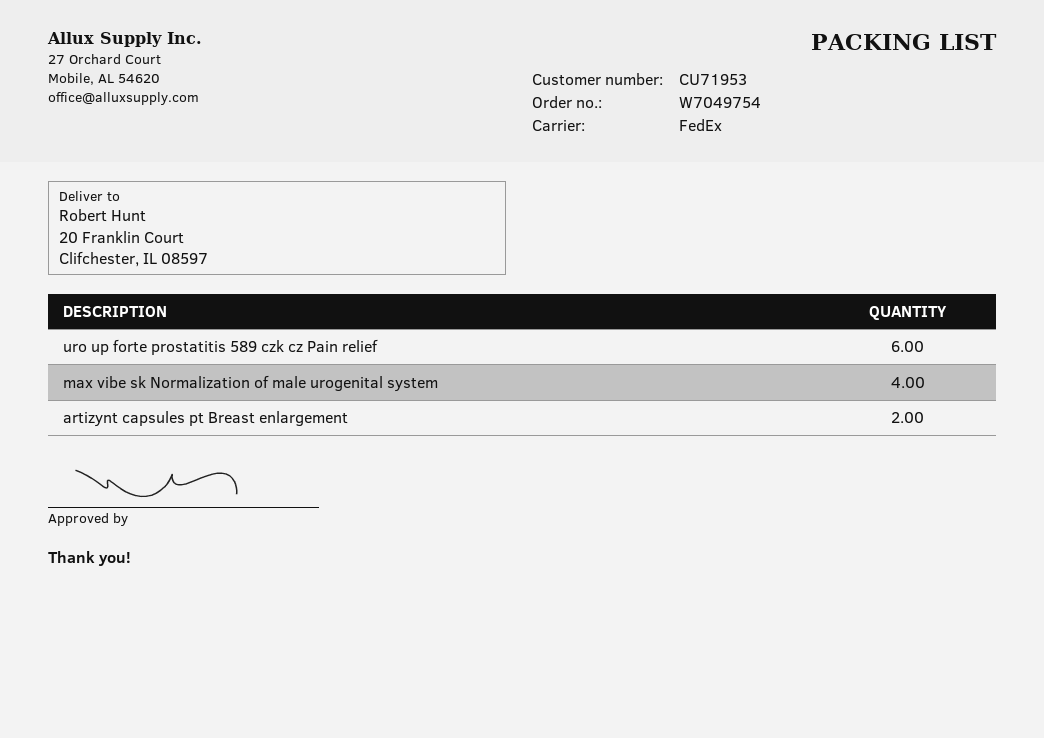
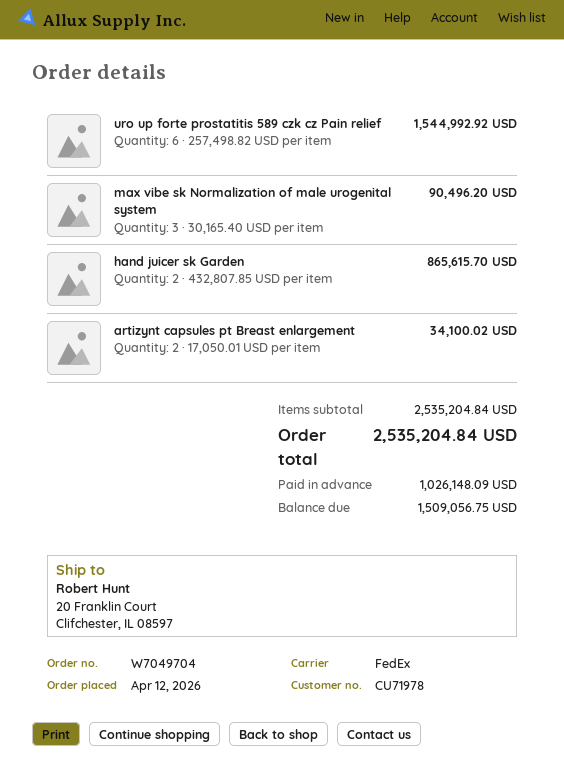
order number: W7049754 -> W7049704
customer number: CU71953 -> CU71978
max vibe sk Normalization of male urogenital system: 4 -> 3
hand juicer sk Garden: none -> 2

